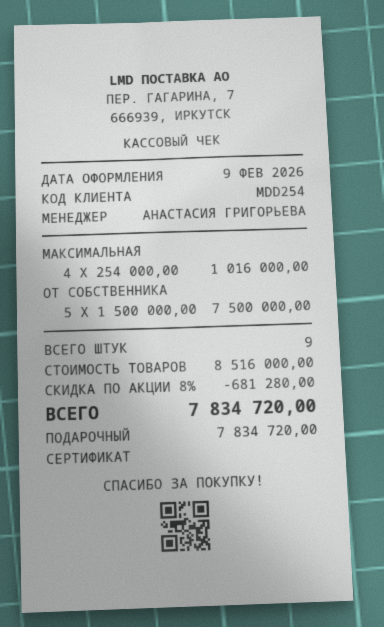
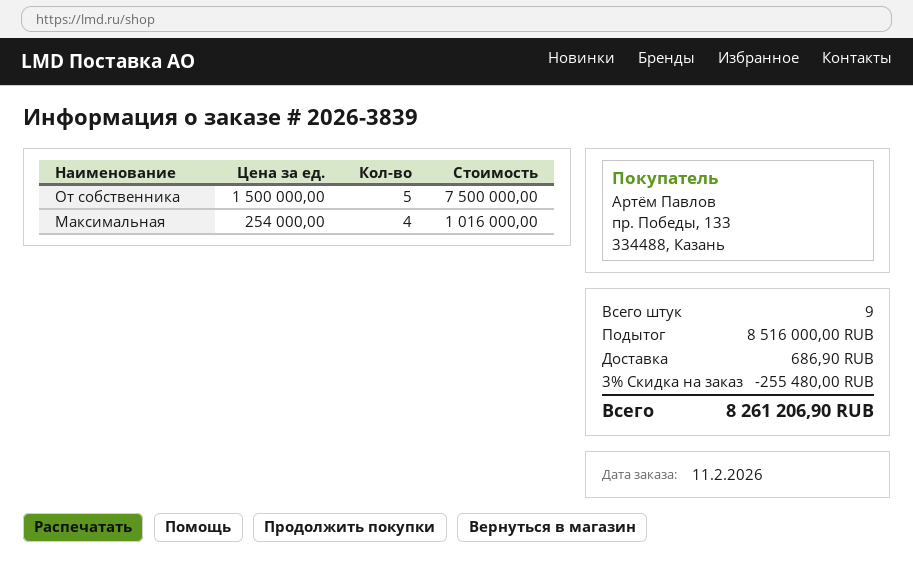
order date: 2026-02-09 -> 2026-02-11
discount: 8% = 681280.00 -> 3% = 255480.00
shipping: none -> 686.90
total: 7834720.00 -> 8261206.90

